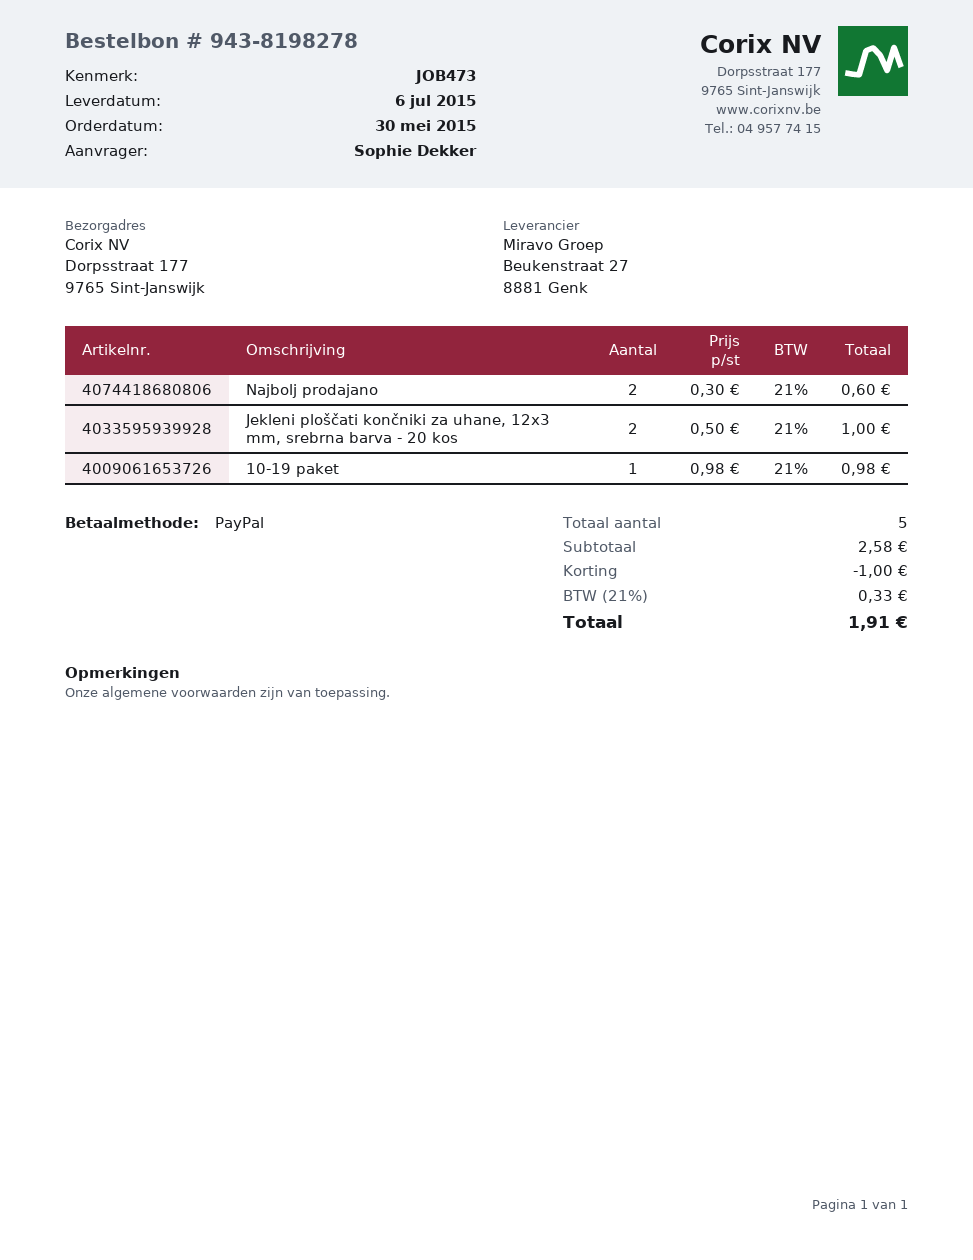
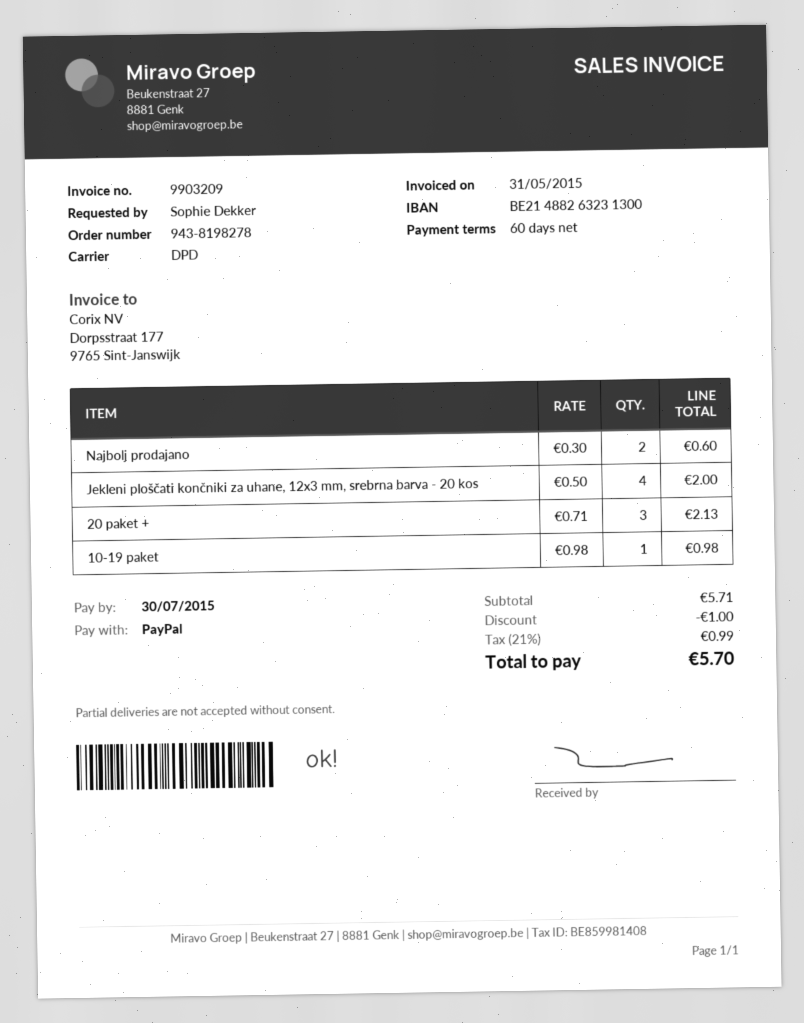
Jekleni ploščati končniki za uhane, 12x3 mm, srebrna barva - 20 kos: 2 x 0.50 = 1.00 -> 4 x 0.50 = 2.00
20 paket +: none -> 3 x 0.71 = 2.13
subtotal: 2.58 -> 5.71
tax: 21% = 0.33 -> 21% = 0.99
total: 1.91 -> 5.70

